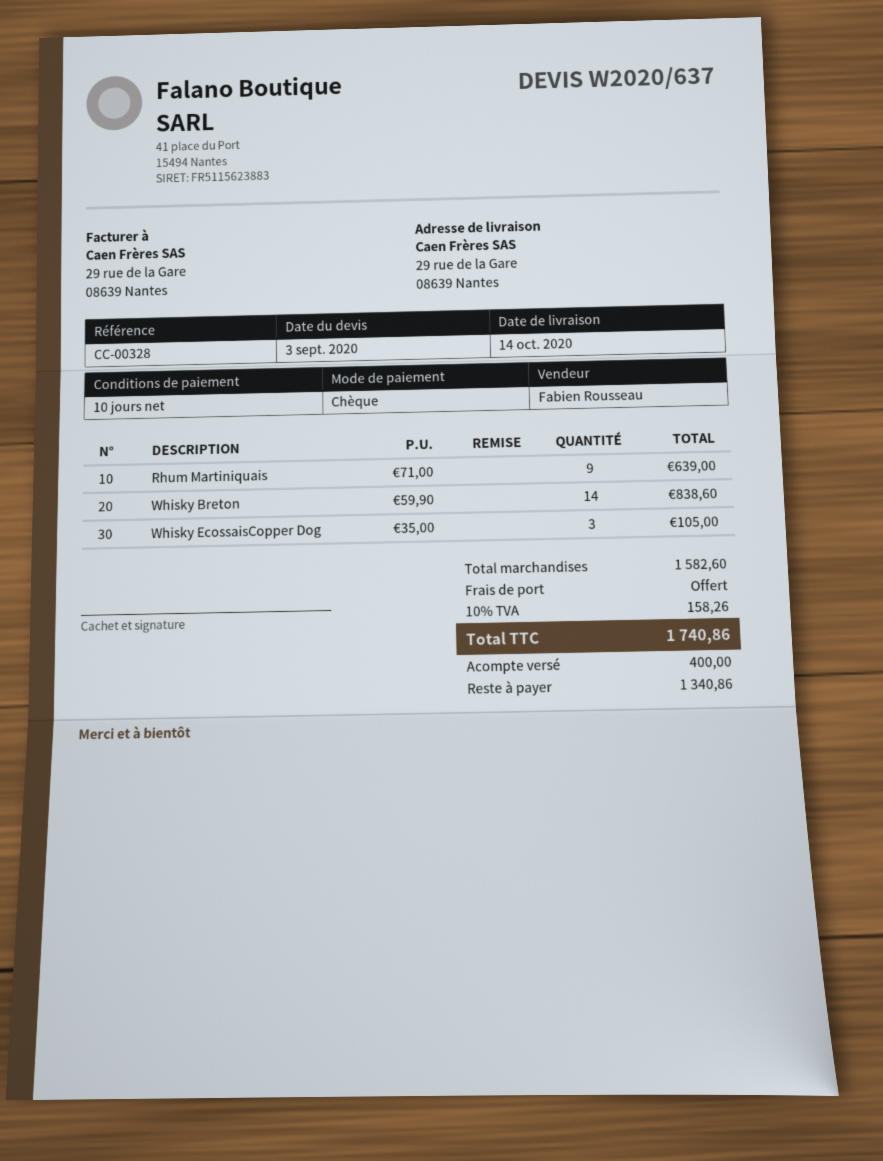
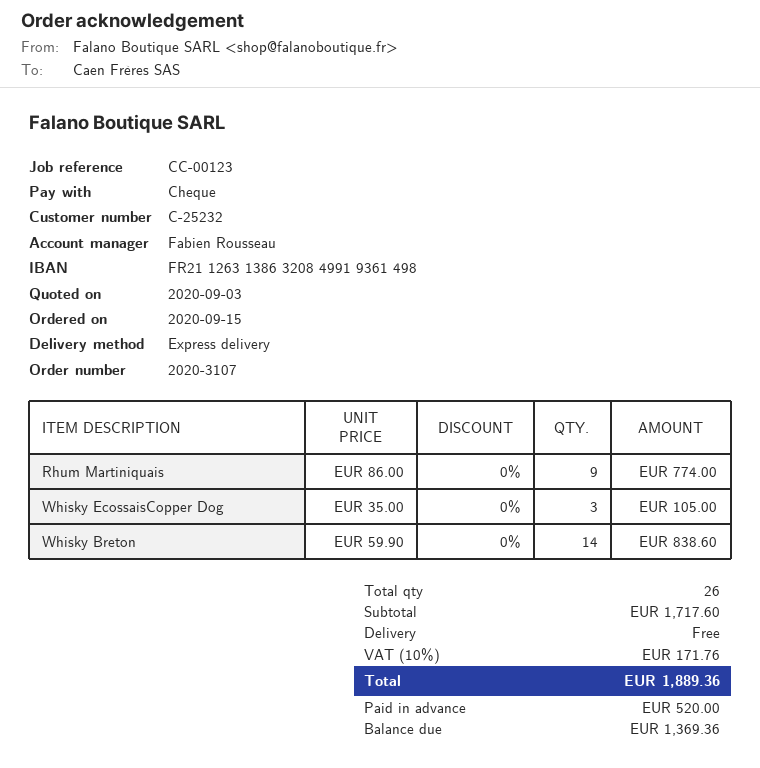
reference: CC-00328 -> CC-00123
Rhum Martiniquais: 9 x 71.00 = 639.00 -> 9 x 86.00 = 774.00
subtotal: 1582.60 -> 1717.60
tax: 10% = 158.26 -> 10% = 171.76
total: 1740.86 -> 1889.36
deposit: 400.00 -> 520.00
balance: 1340.86 -> 1369.36

